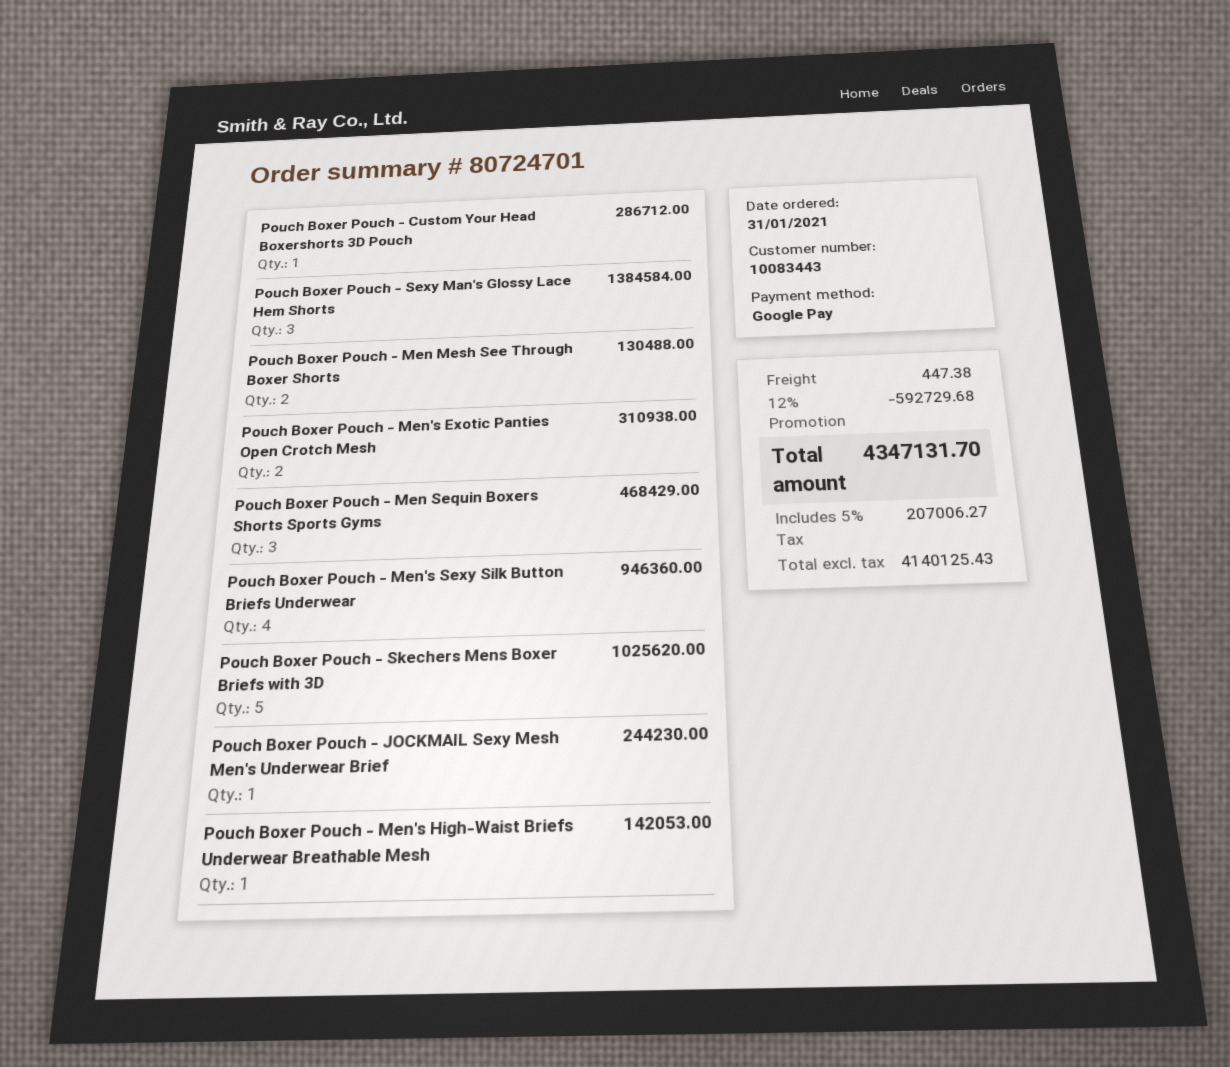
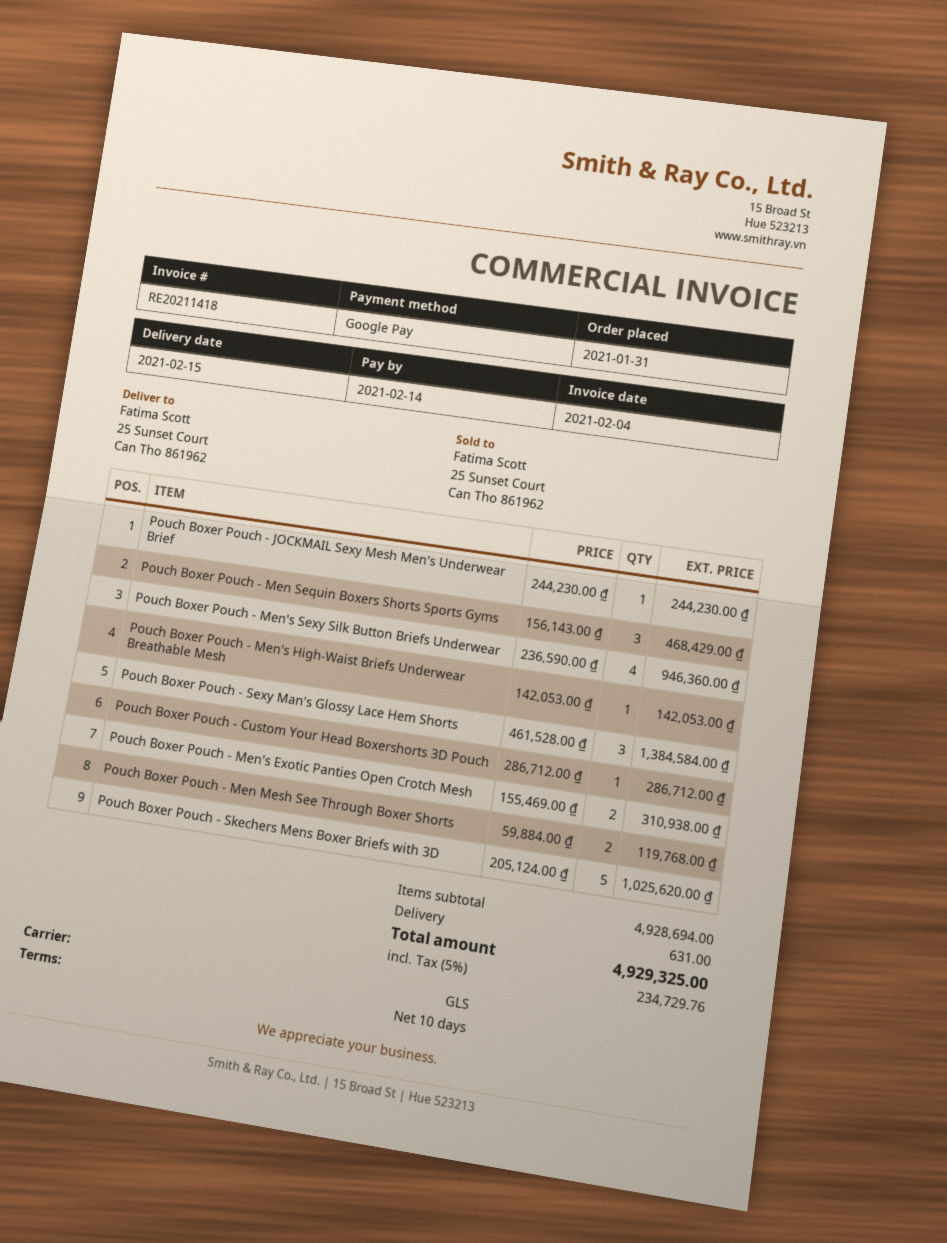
Pouch Boxer Pouch - Men Mesh See Through Boxer Shorts: 2 for 130488.00 -> 2 for 119768.00
discount: 12% = 592729.68 -> none
shipping: 447.38 -> 631.00
tax: 5% = 207006.27 -> 5% = 234729.76
total: 4347131.70 -> 4929325.00

